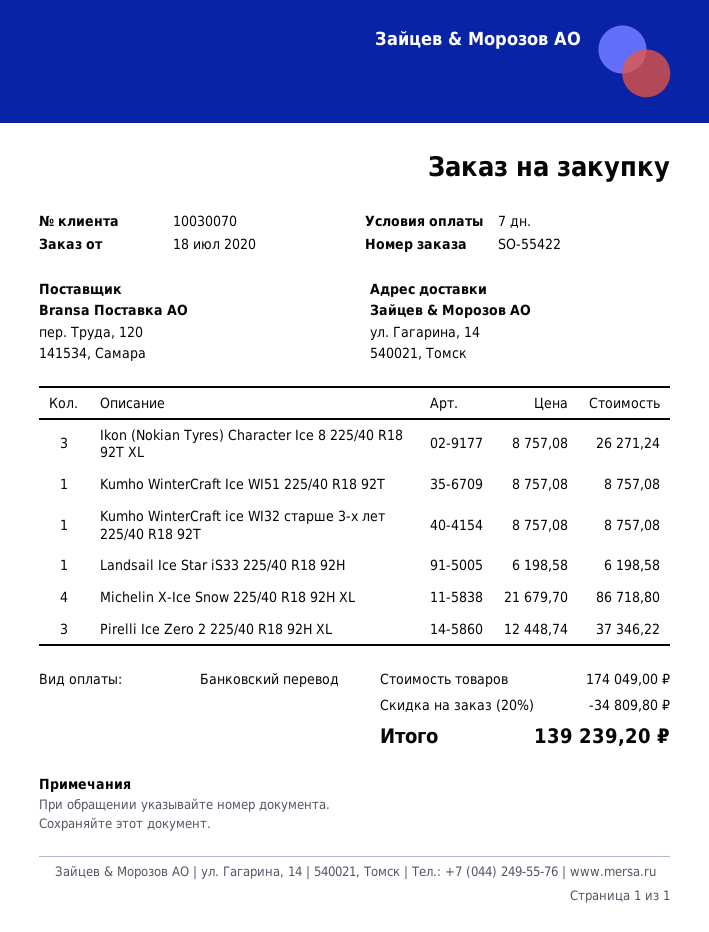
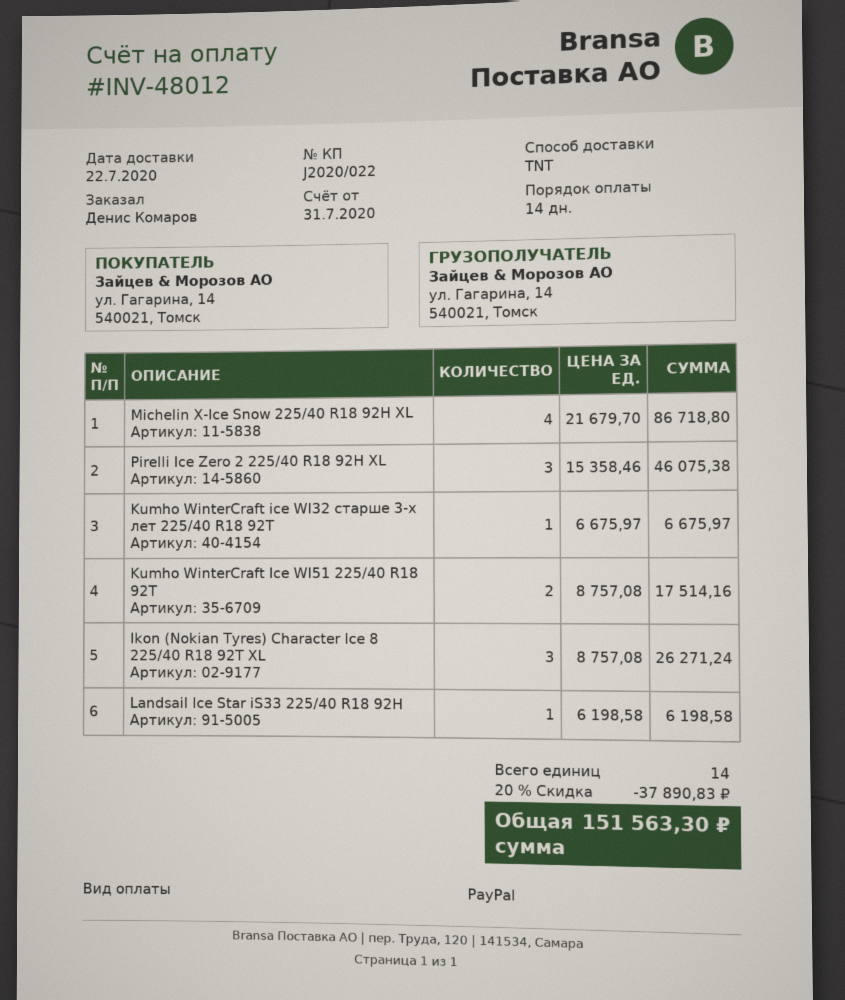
payment terms: 7 days -> 14 days
payment method: bank transfer -> PayPal
Kumho WinterCraft Ice WI51 225/40 R18 92T: 1 x 8757.08 = 8757.08 -> 2 x 8757.08 = 17514.16
Kumho WinterCraft ice WI32 старше 3‑х лет 225/40 R18 92T: 1 x 8757.08 = 8757.08 -> 1 x 6675.97 = 6675.97
Pirelli Ice Zero 2 225/40 R18 92H XL: 3 x 12448.74 = 37346.22 -> 3 x 15358.46 = 46075.38
discount: 20% = 34809.80 -> 20% = 37890.83
total: 139239.20 -> 151563.30

